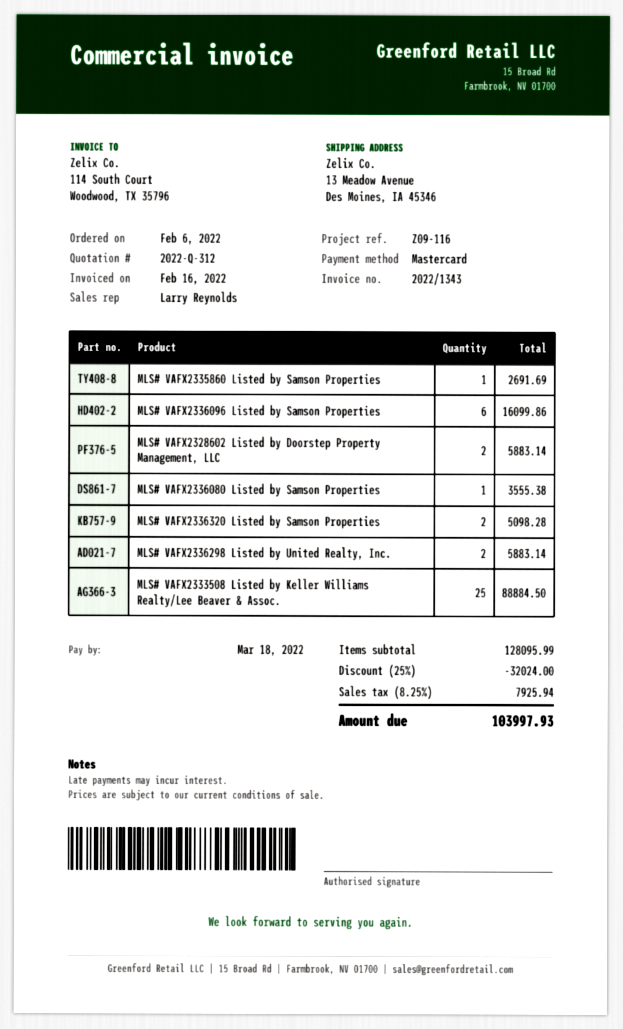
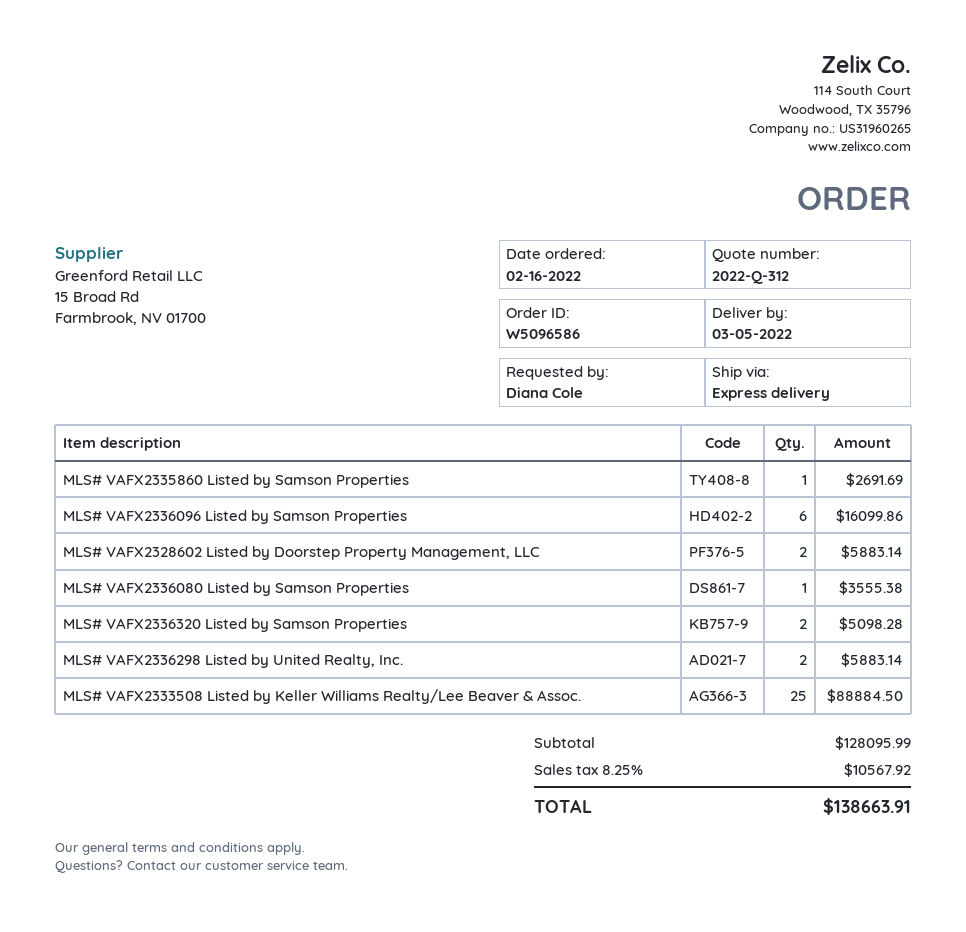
order date: 2022-02-06 -> 2022-02-16
discount: 25% = 32024.00 -> none
tax: 8.25% = 7925.94 -> 8.25% = 10567.92
total: 103997.93 -> 138663.91

